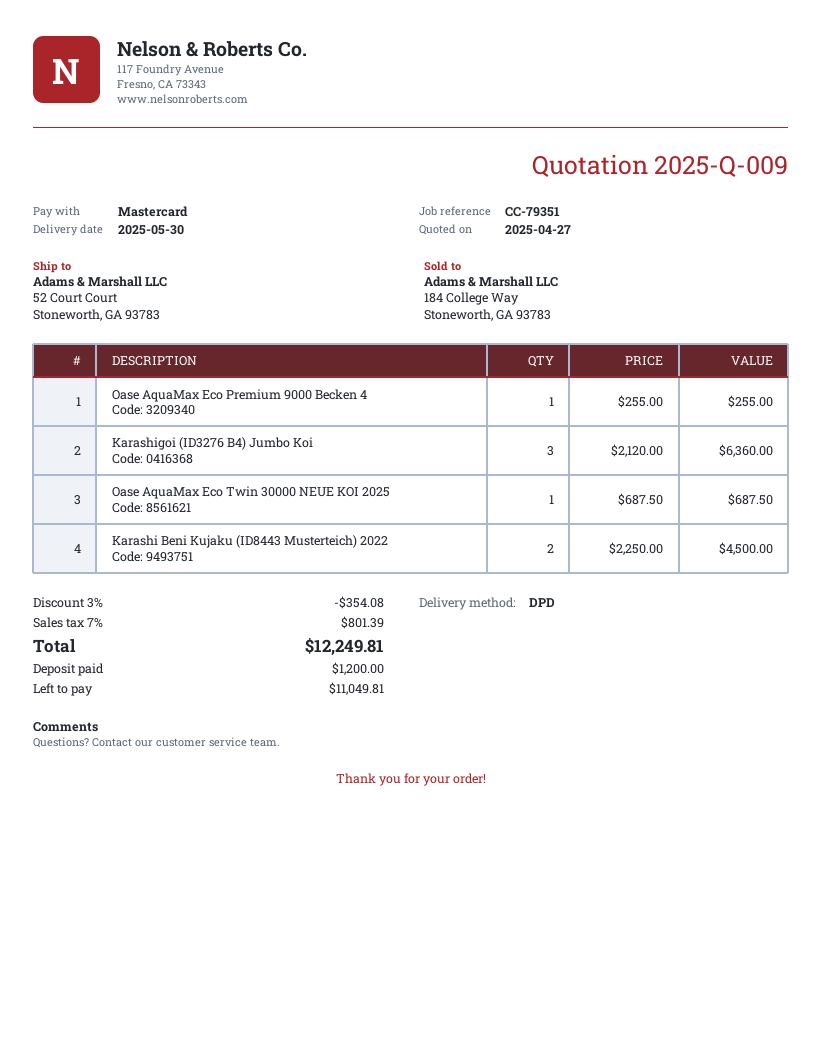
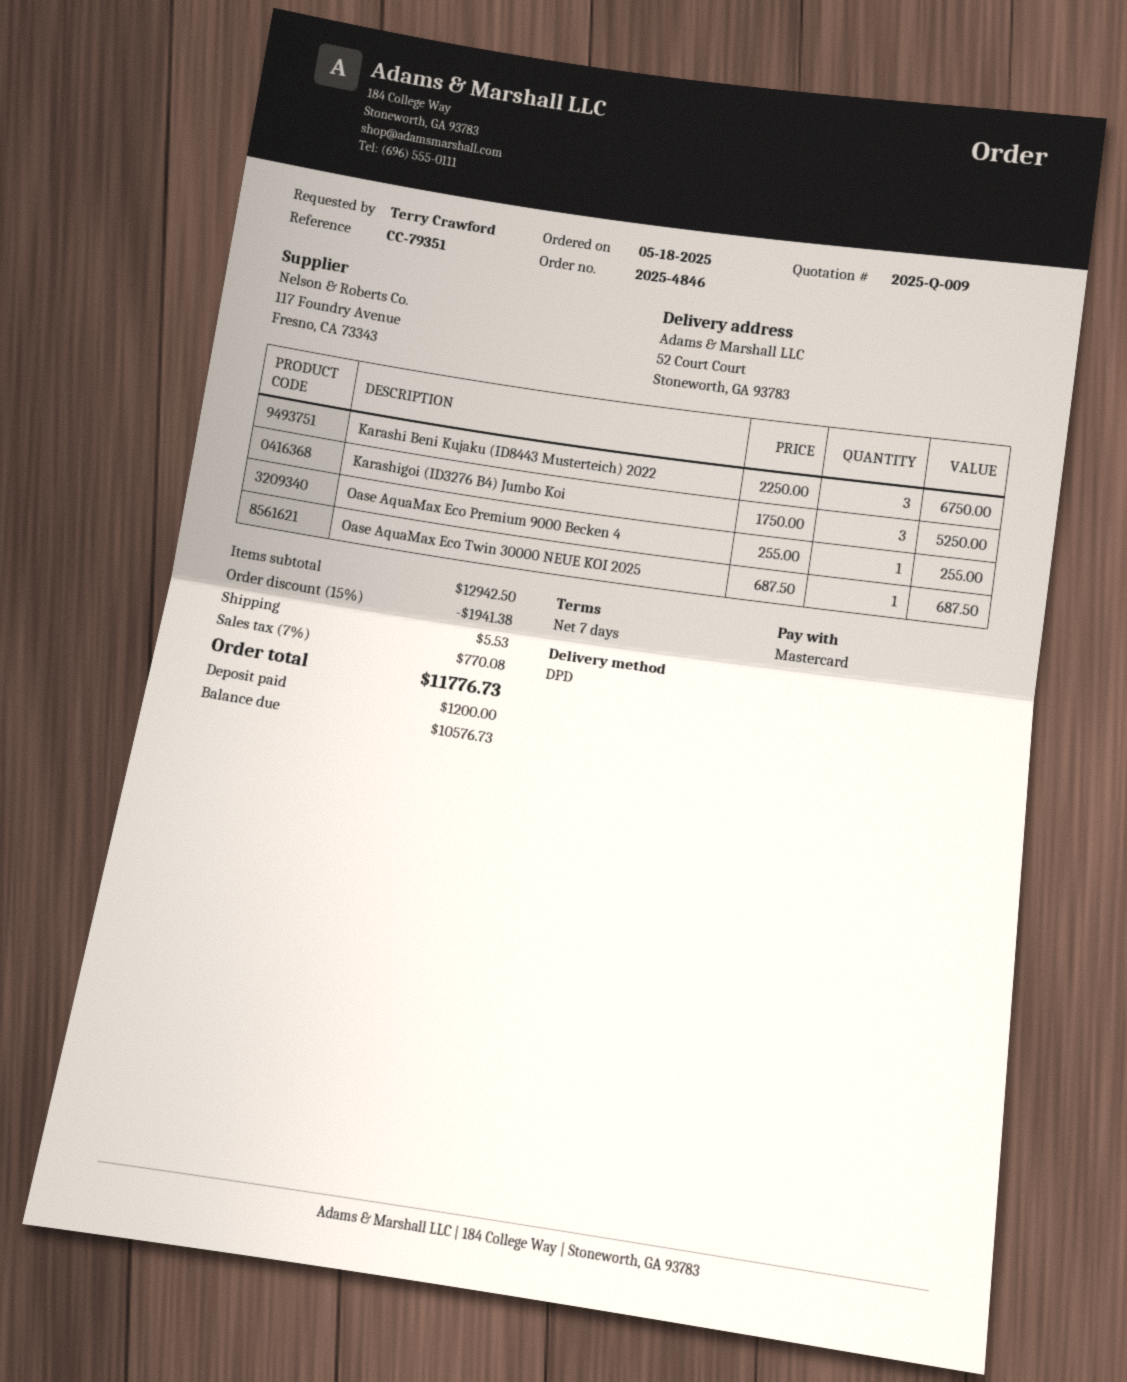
Karashigoi (ID3276 B4) Jumbo Koi: 3 x 2120.00 = 6360.00 -> 3 x 1750.00 = 5250.00
Karashi Beni Kujaku (ID8443 Musterteich) 2022: 2 x 2250.00 = 4500.00 -> 3 x 2250.00 = 6750.00
discount: 3% = 354.08 -> 15% = 1941.38
shipping: none -> 5.53
tax: 7% = 801.39 -> 7% = 770.08
total: 12249.81 -> 11776.73
balance: 11049.81 -> 10576.73

